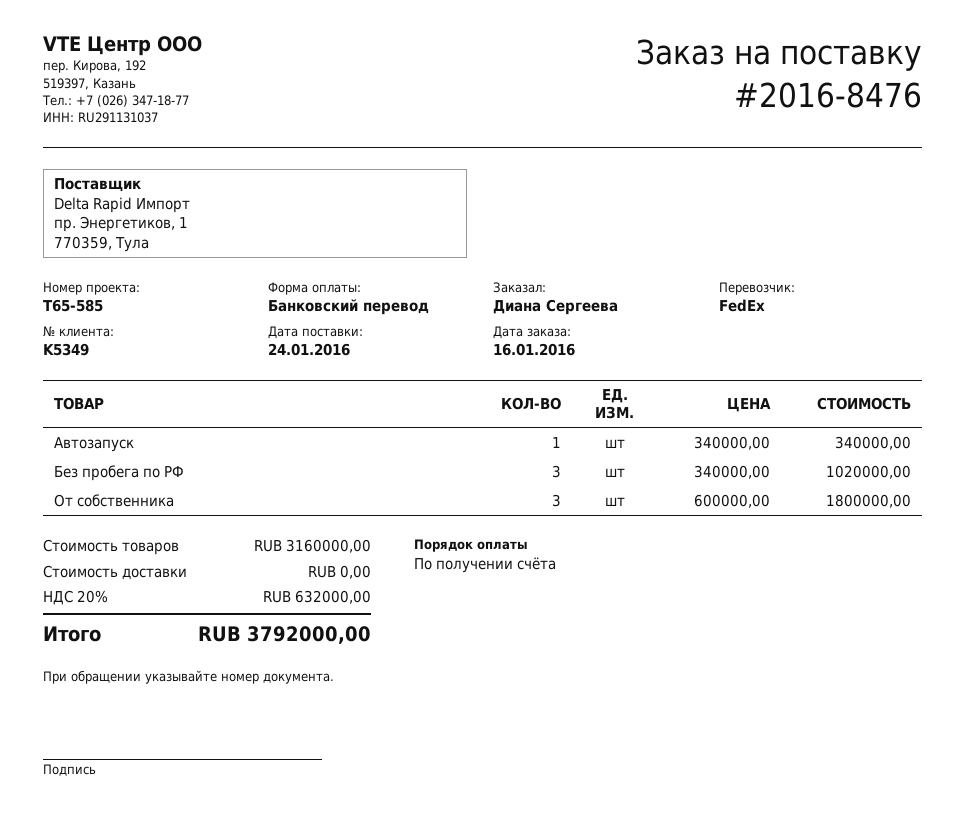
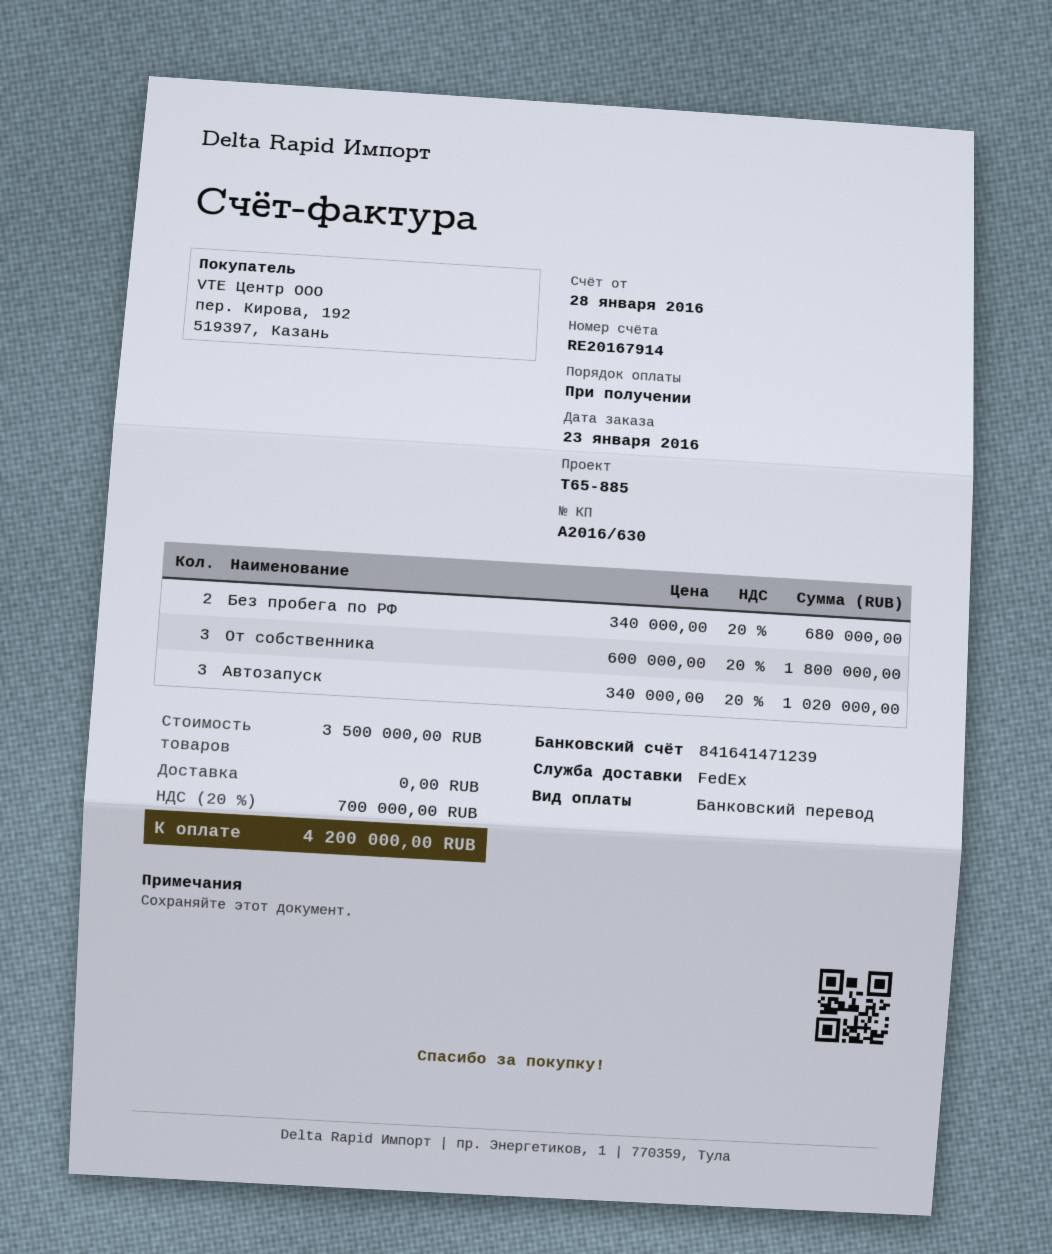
order date: 2016-01-16 -> 2016-01-23
reference: T65-585 -> T65-885
Автозапуск: 1 x 340000.00 = 340000.00 -> 3 x 340000.00 = 1020000.00
Без пробега по РФ: 3 x 340000.00 = 1020000.00 -> 2 x 340000.00 = 680000.00
subtotal: 3160000.00 -> 3500000.00
tax: 20% = 632000.00 -> 20% = 700000.00
total: 3792000.00 -> 4200000.00

